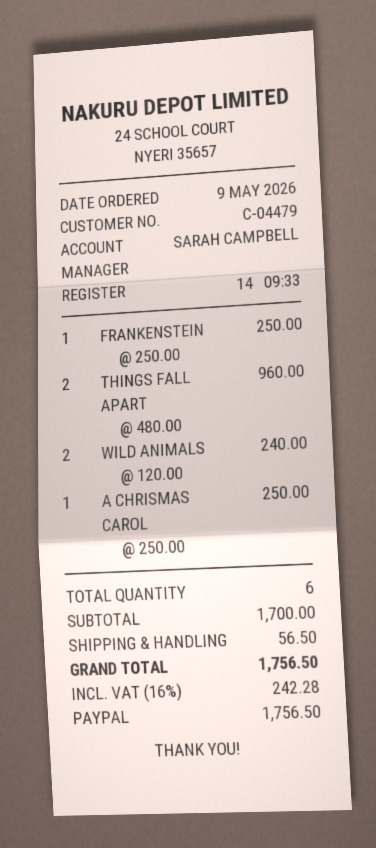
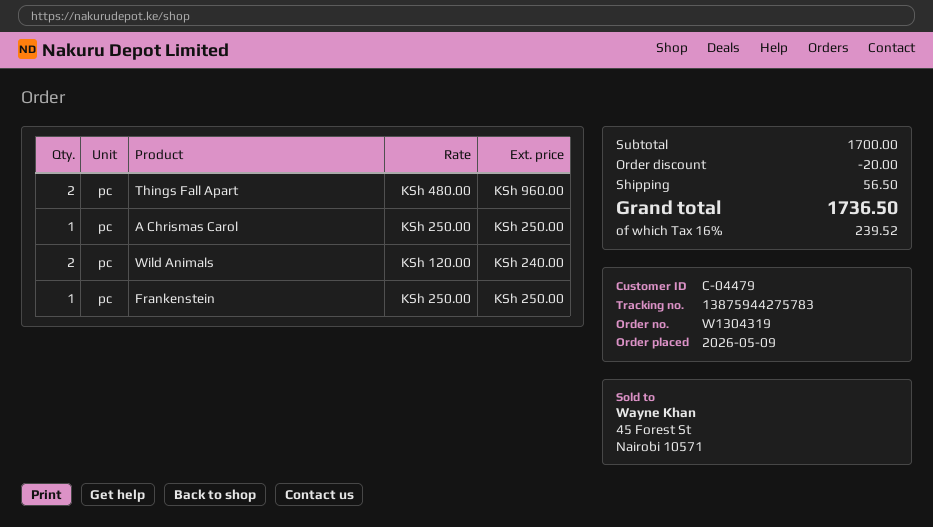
discount: none -> 20.00
tax: 16% = 242.28 -> 16% = 239.52
total: 1756.50 -> 1736.50

